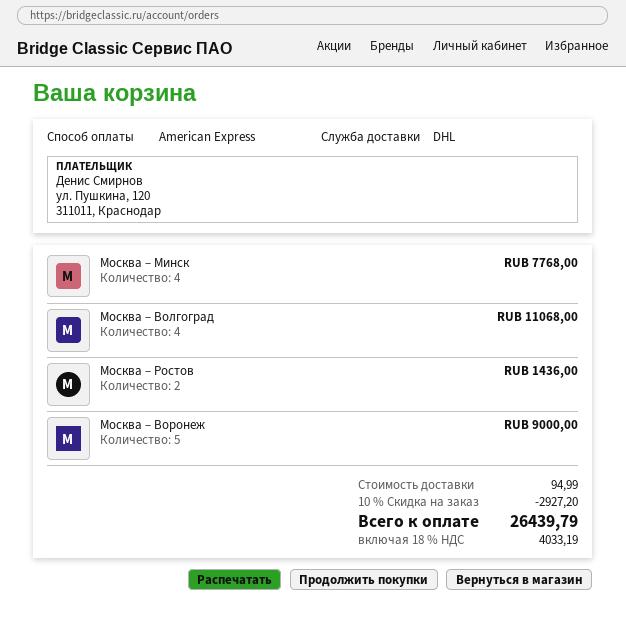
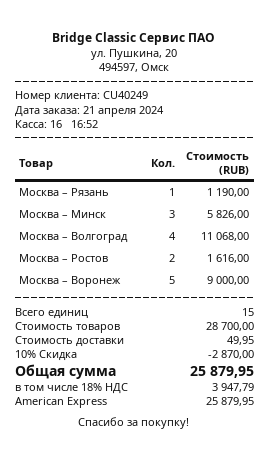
Москва – Минск: 4 for 7768.00 -> 3 for 5826.00
Москва – Ростов: 2 for 1436.00 -> 2 for 1616.00
Москва – Рязань: none -> 1 for 1190.00
discount: 10% = 2927.20 -> 10% = 2870.00
shipping: 94.99 -> 49.95
tax: 18% = 4033.19 -> 18% = 3947.79
total: 26439.79 -> 25879.95

